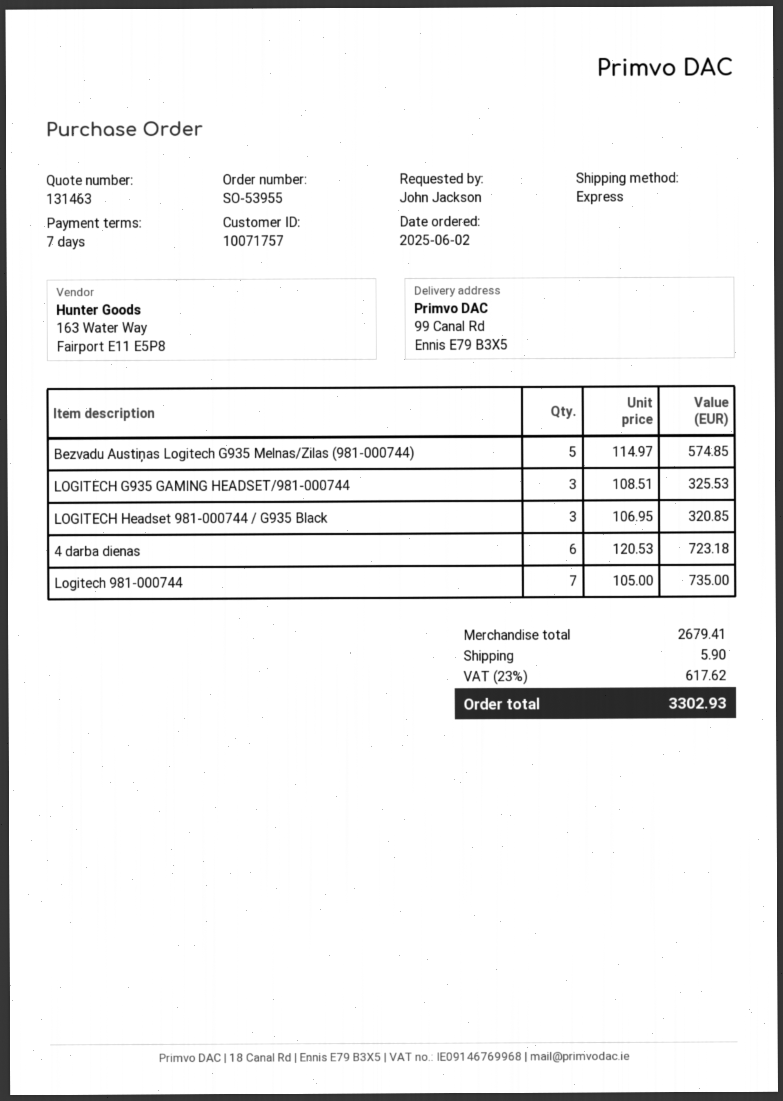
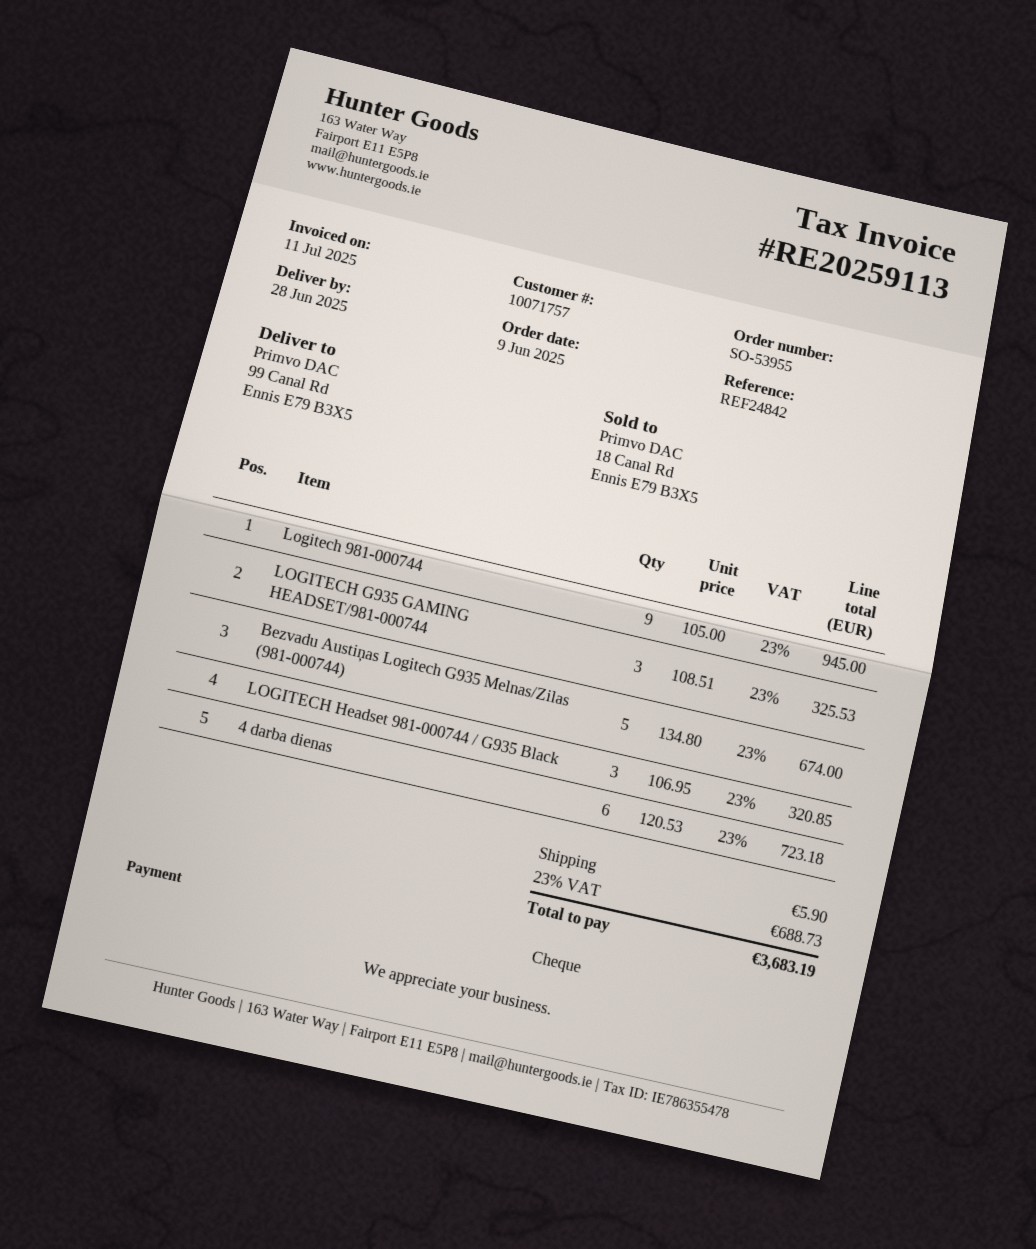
order date: 2025-06-02 -> 2025-06-09
Bezvadu Austiņas Logitech G935 Melnas/Zilas (981-000744): 5 x 114.97 = 574.85 -> 5 x 134.80 = 674.00
Logitech 981-000744: 7 x 105.00 = 735.00 -> 9 x 105.00 = 945.00
tax: 23% = 617.62 -> 23% = 688.73
total: 3302.93 -> 3683.19

